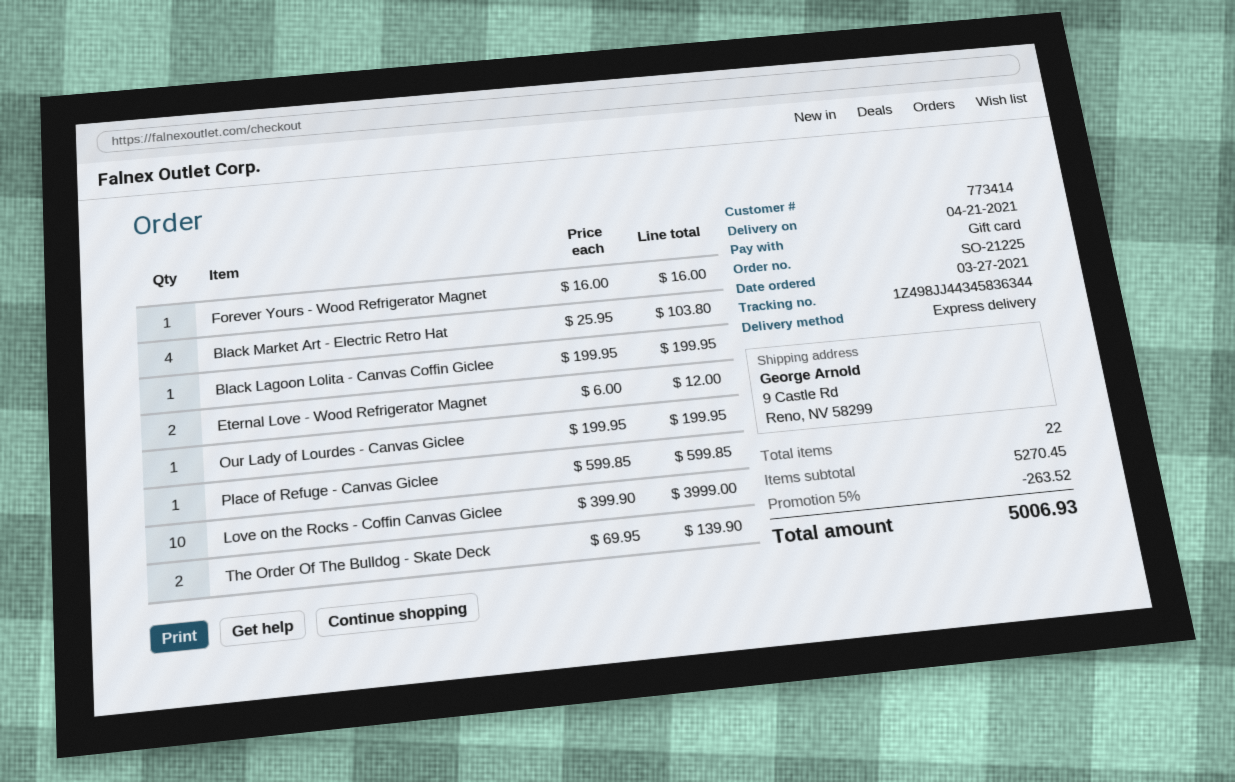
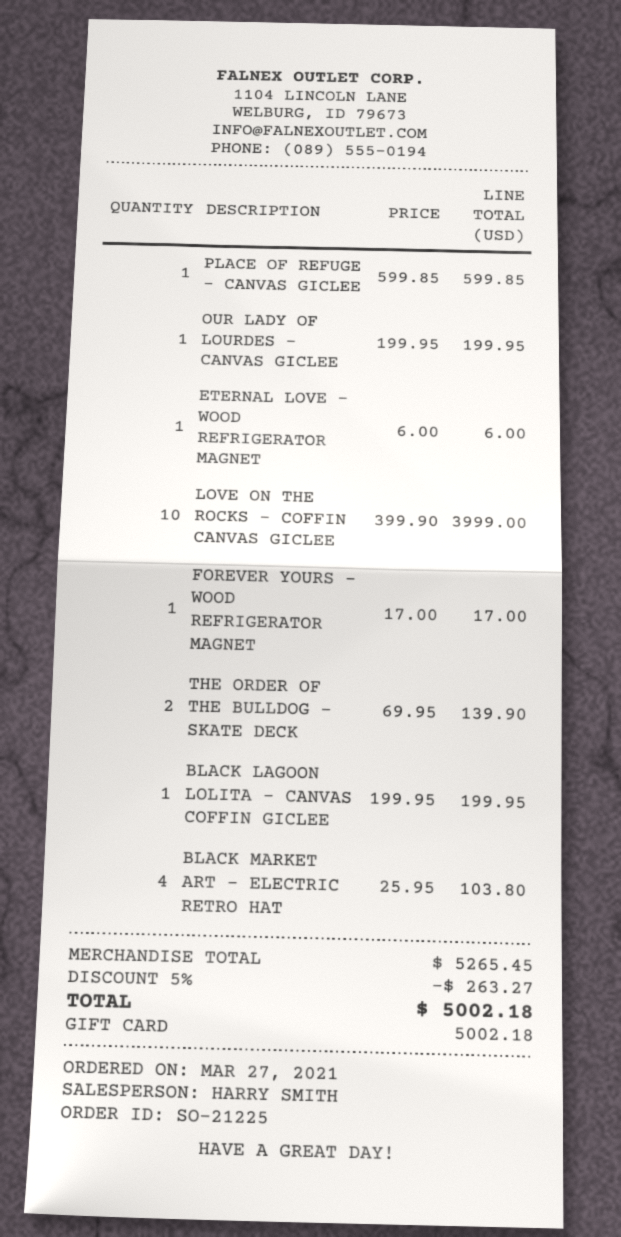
Forever Yours - Wood Refrigerator Magnet: 1 x 16.00 = 16.00 -> 1 x 17.00 = 17.00
Eternal Love - Wood Refrigerator Magnet: 2 x 6.00 = 12.00 -> 1 x 6.00 = 6.00
subtotal: 5270.45 -> 5265.45
discount: 5% = 263.52 -> 5% = 263.27
total: 5006.93 -> 5002.18

